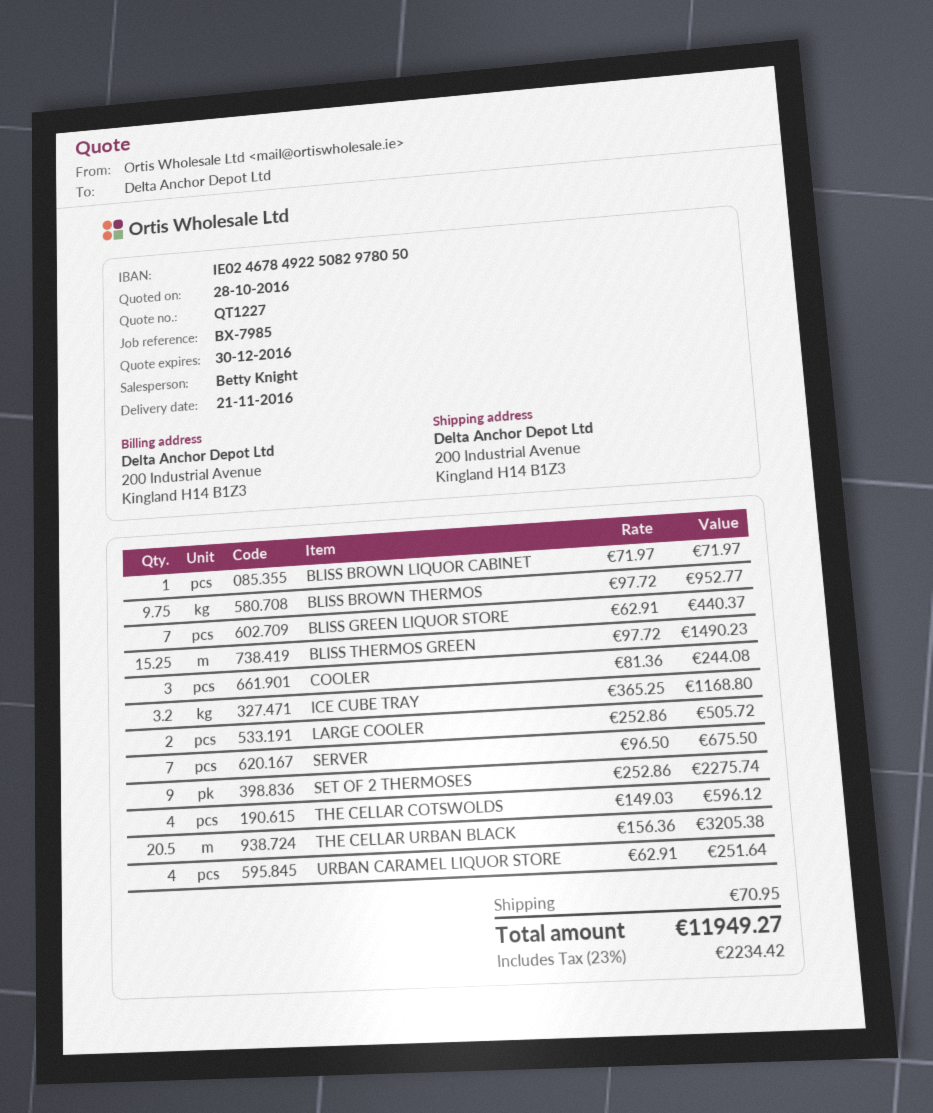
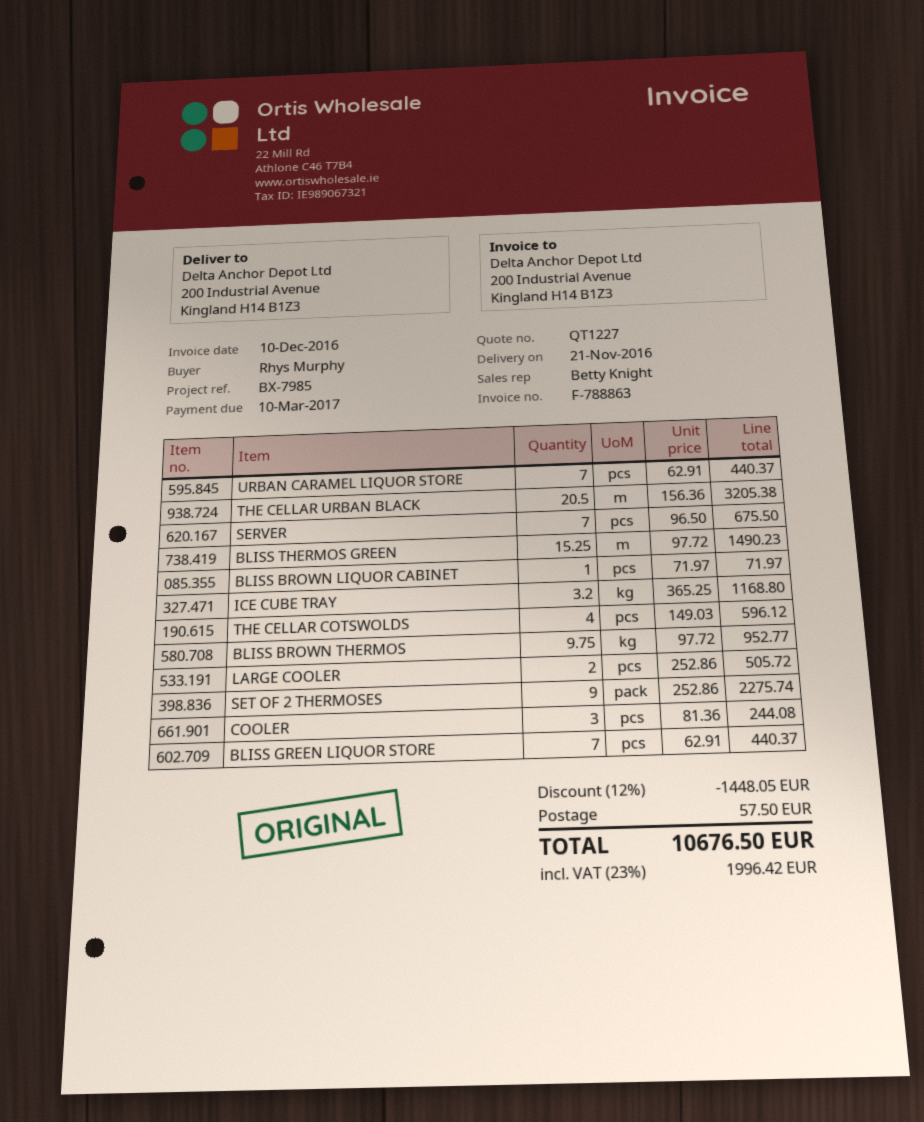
URBAN CARAMEL LIQUOR STORE: 4 x 62.91 = 251.64 -> 7 x 62.91 = 440.37
discount: none -> 12% = 1448.05
shipping: 70.95 -> 57.50
tax: 23% = 2234.42 -> 23% = 1996.42
total: 11949.27 -> 10676.50

